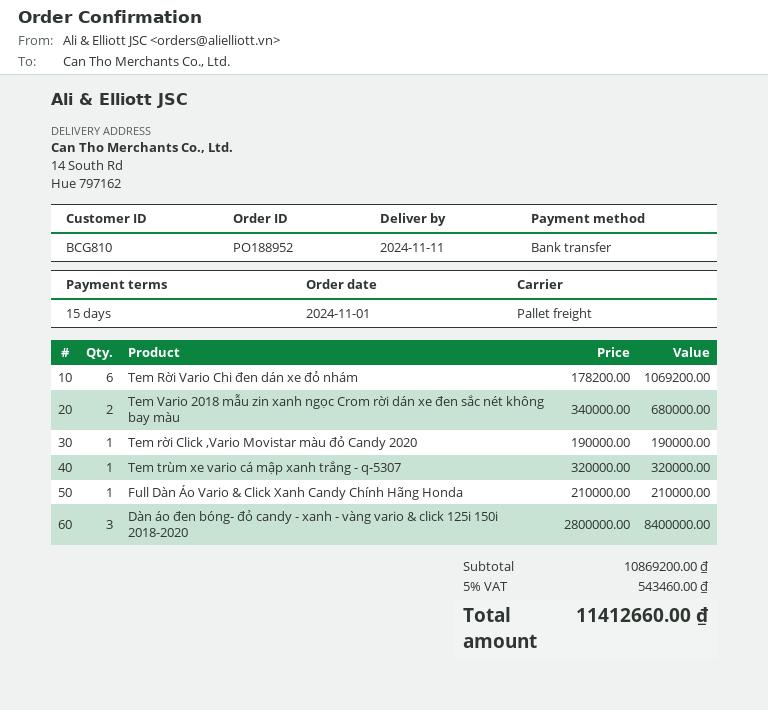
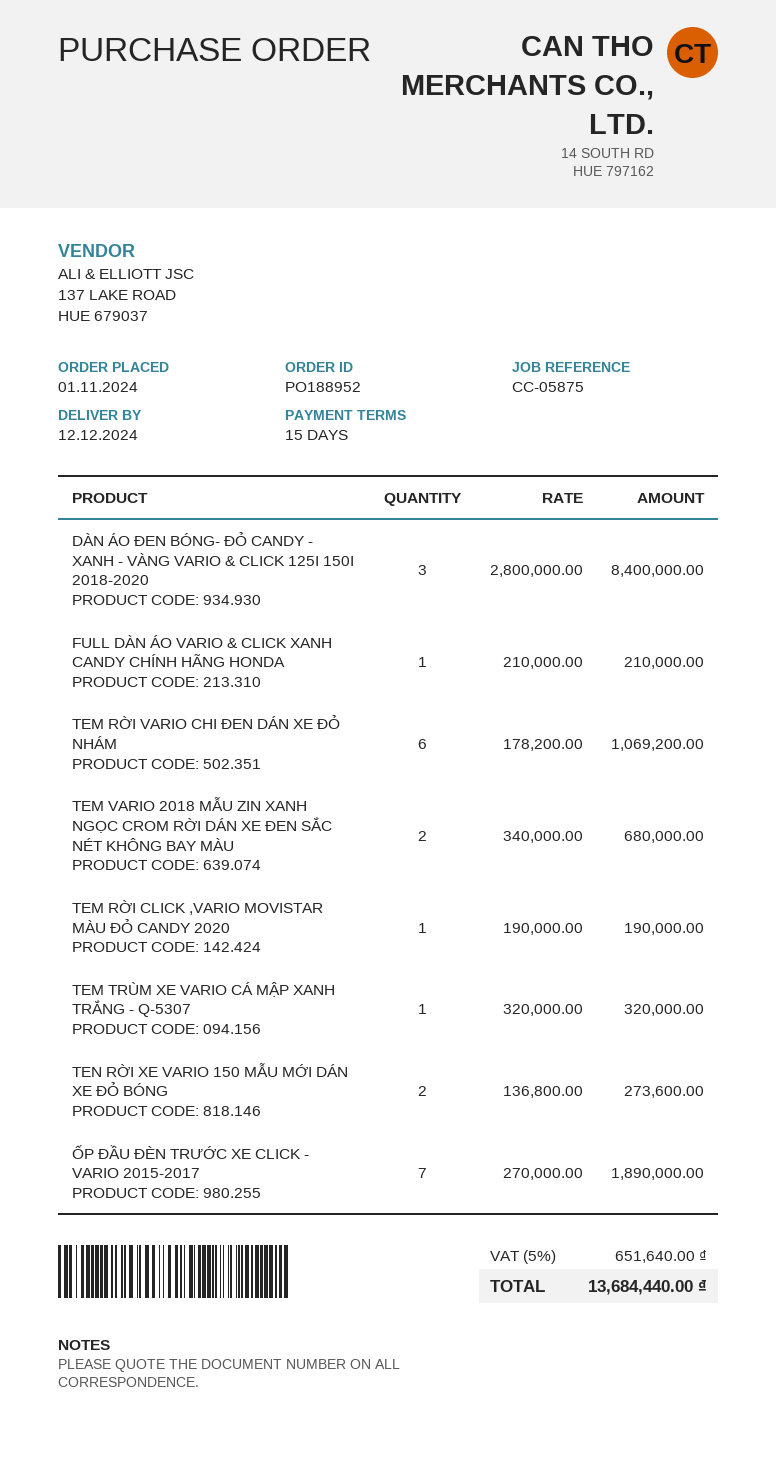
delivery date: 2024-11-11 -> 2024-12-12
TEN RỜI XE VARIO 150 MẪU MỚI DÁN XE ĐỎ BÓNG: none -> 2 x 136800.00 = 273600.00
ỐP ĐẦU ĐÈN TRƯỚC XE CLICK - VARIO 2015-2017: none -> 7 x 270000.00 = 1890000.00
tax: 5% = 543460.00 -> 5% = 651640.00
total: 11412660.00 -> 13684440.00

